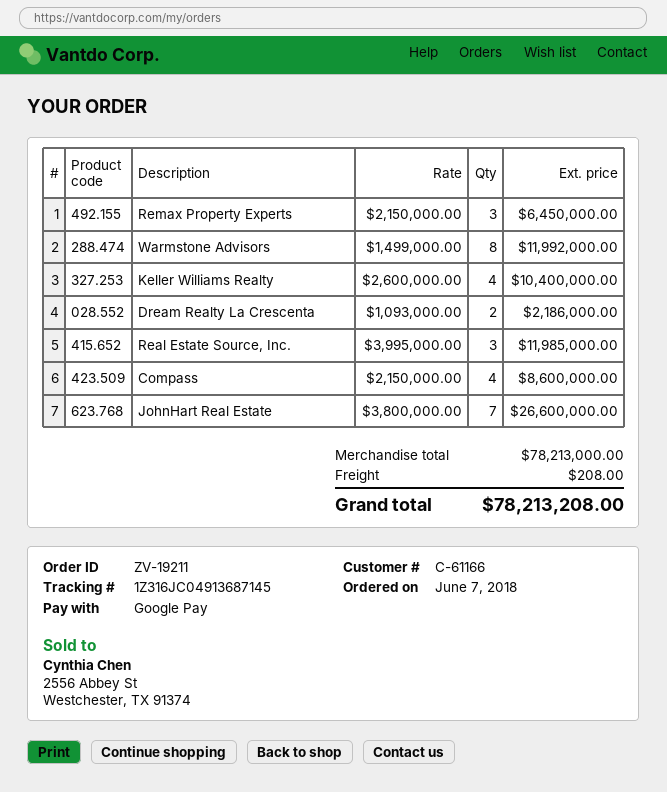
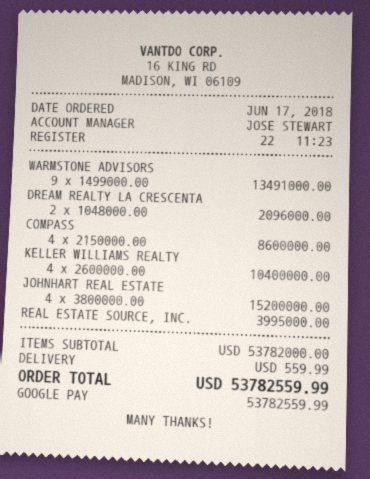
order date: 2018-06-07 -> 2018-06-17
Remax Property Experts: 3 x 2150000.00 = 6450000.00 -> none
Warmstone Advisors: 8 x 1499000.00 = 11992000.00 -> 9 x 1499000.00 = 13491000.00
Dream Realty La Crescenta: 2 x 1093000.00 = 2186000.00 -> 2 x 1048000.00 = 2096000.00
Real Estate Source, Inc.: 3 x 3995000.00 = 11985000.00 -> 1 x 3995000.00 = 3995000.00
JohnHart Real Estate: 7 x 3800000.00 = 26600000.00 -> 4 x 3800000.00 = 15200000.00
subtotal: 78213000.00 -> 53782000.00
shipping: 208.00 -> 559.99
total: 78213208.00 -> 53782559.99

